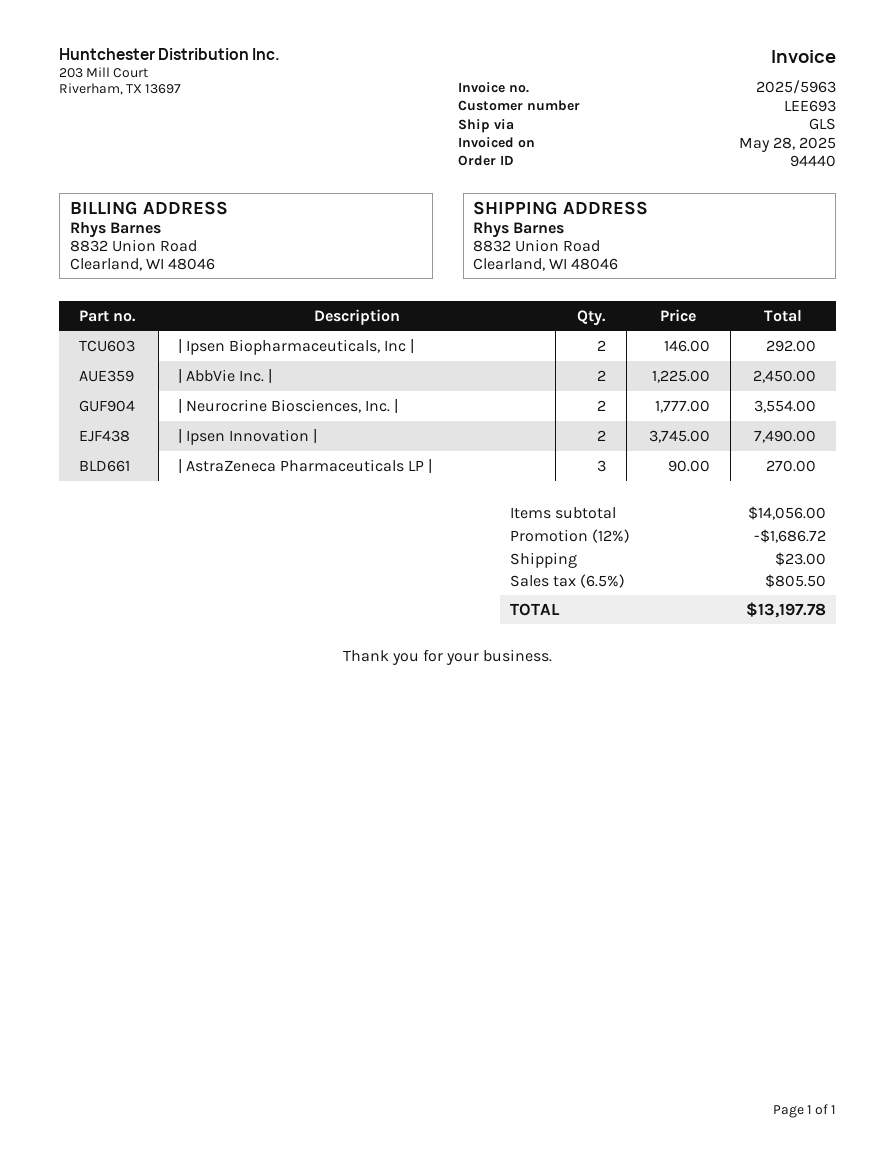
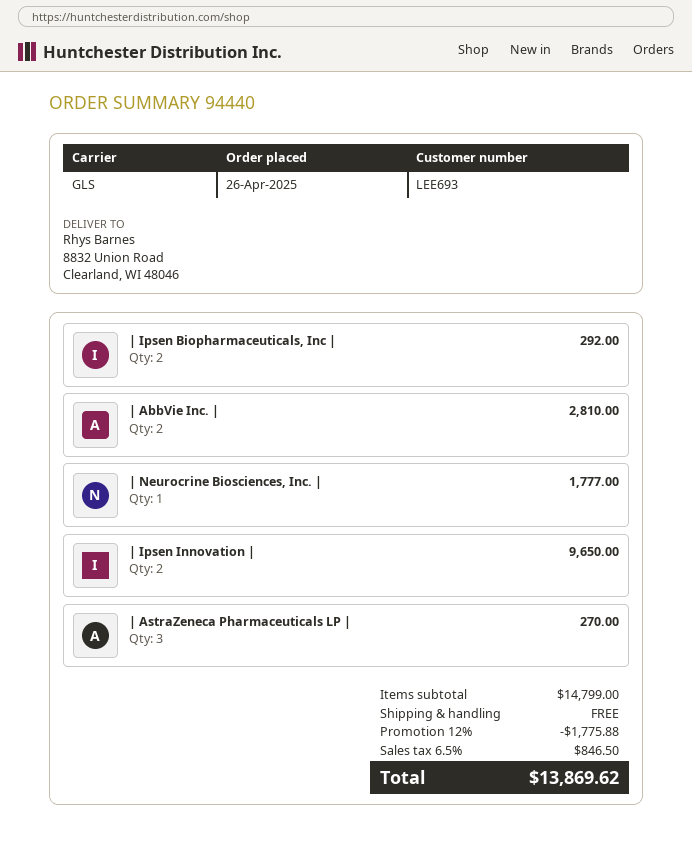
| AbbVie Inc. |: 2 for 2450.00 -> 2 for 2810.00
| Neurocrine Biosciences, Inc. |: 2 for 3554.00 -> 1 for 1777.00
| Ipsen Innovation |: 2 for 7490.00 -> 2 for 9650.00
subtotal: 14056.00 -> 14799.00
discount: 12% = 1686.72 -> 12% = 1775.88
shipping: 23.00 -> 0.00
tax: 6.5% = 805.50 -> 6.5% = 846.50
total: 13197.78 -> 13869.62

